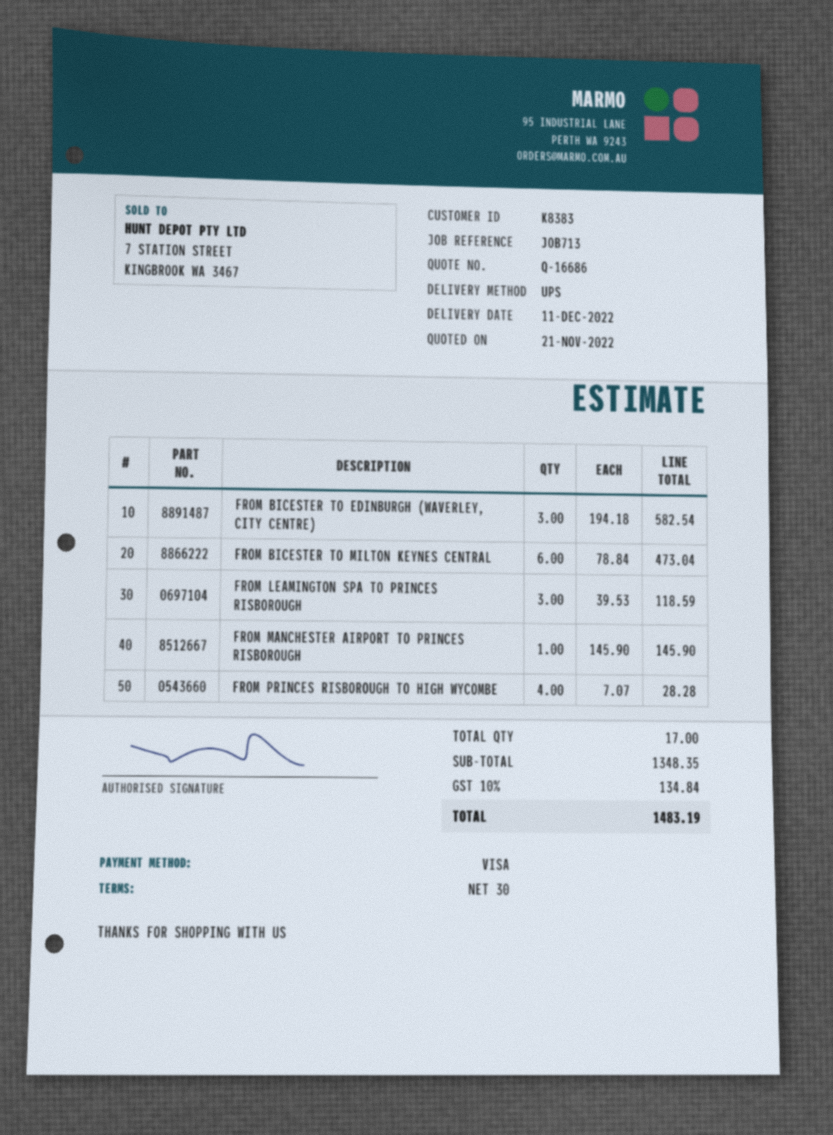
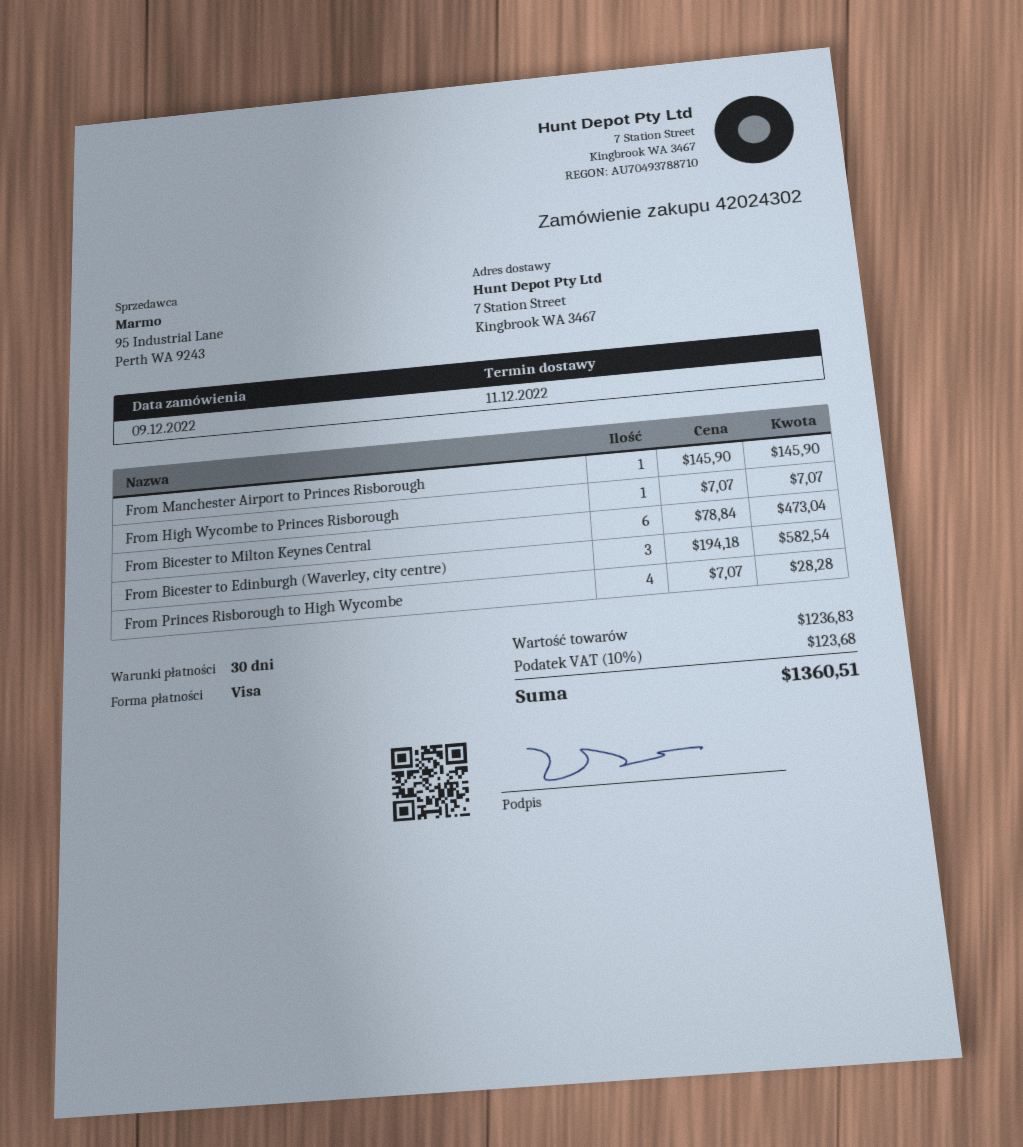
FROM LEAMINGTON SPA TO PRINCES RISBOROUGH: 3 x 39.53 = 118.59 -> none
From High Wycombe to Princes Risborough: none -> 1 x 7.07 = 7.07
subtotal: 1348.35 -> 1236.83
tax: 10% = 134.84 -> 10% = 123.68
total: 1483.19 -> 1360.51

